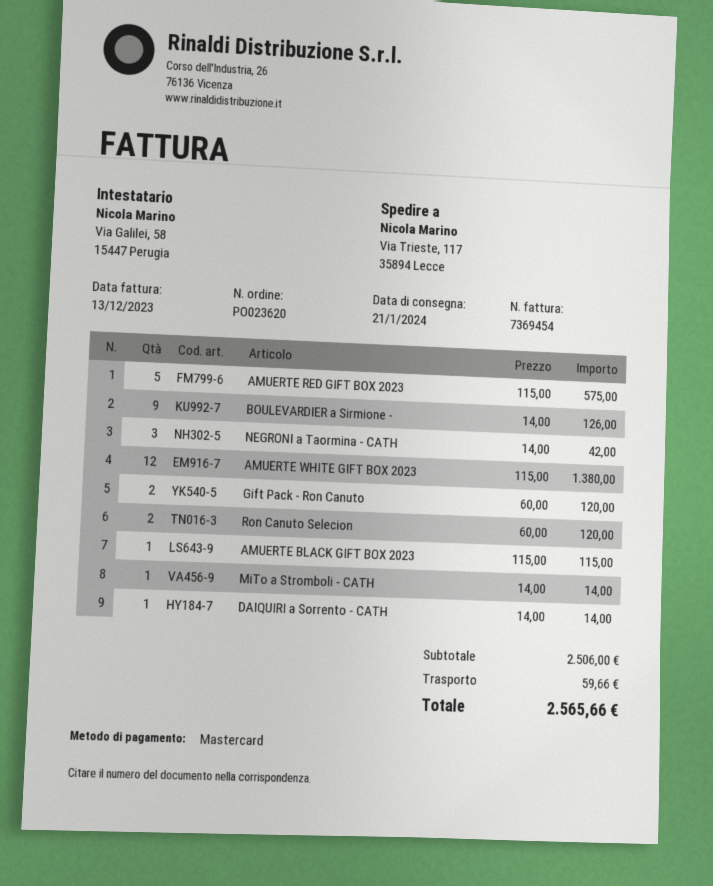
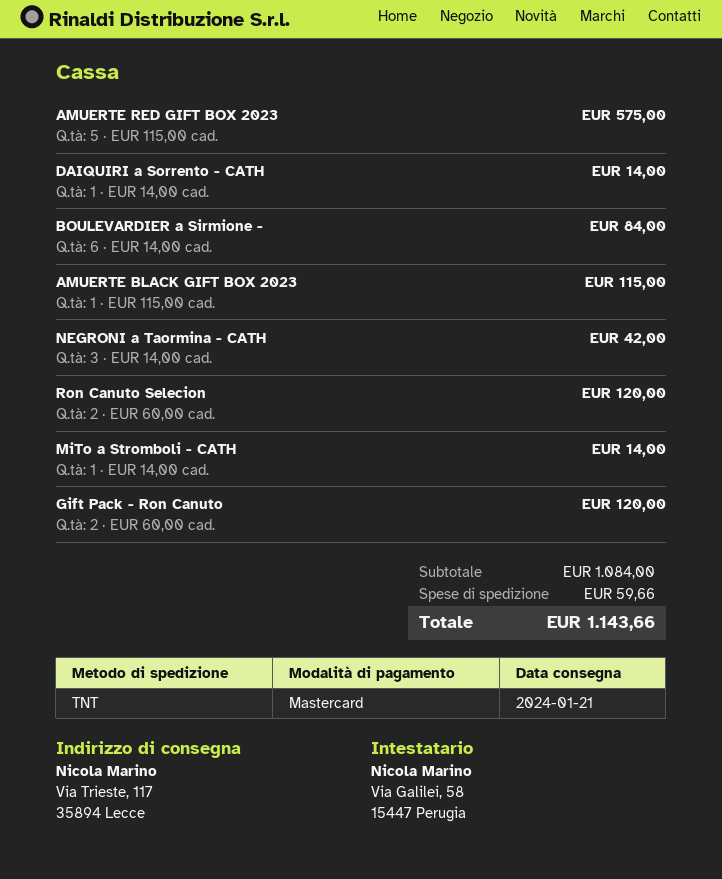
BOULEVARDIER a Sirmione -: 9 x 14.00 = 126.00 -> 6 x 14.00 = 84.00
AMUERTE WHITE GIFT BOX 2023: 12 x 115.00 = 1380.00 -> none
subtotal: 2506.00 -> 1084.00
total: 2565.66 -> 1143.66

